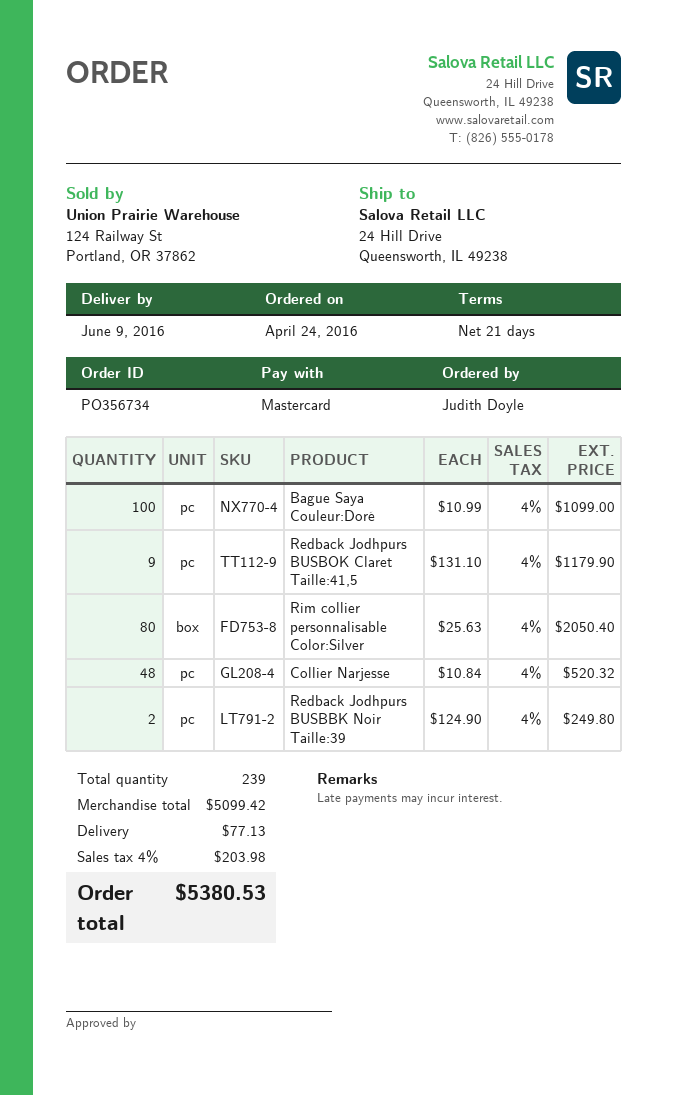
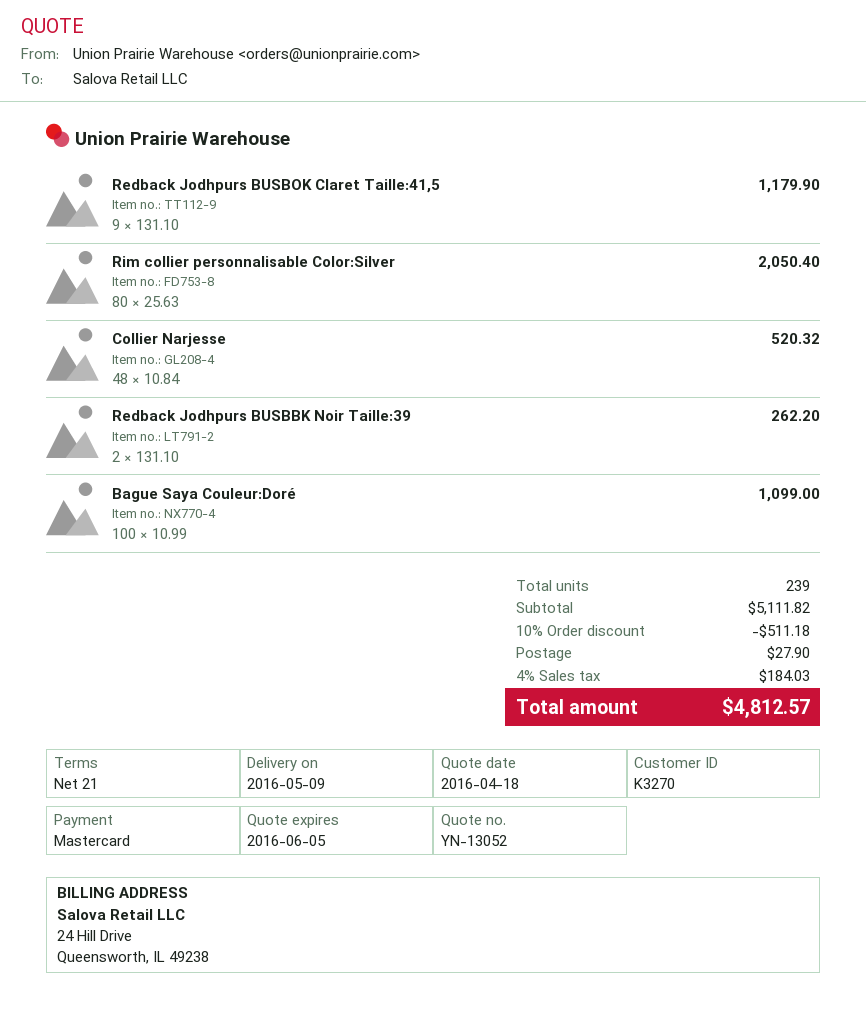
delivery date: 2016-06-09 -> 2016-05-09
Redback Jodhpurs BUSBBK Noir Taille:39: 2 x 124.90 = 249.80 -> 2 x 131.10 = 262.20
subtotal: 5099.42 -> 5111.82
discount: none -> 10% = 511.18
shipping: 77.13 -> 27.90
tax: 4% = 203.98 -> 4% = 184.03
total: 5380.53 -> 4812.57

